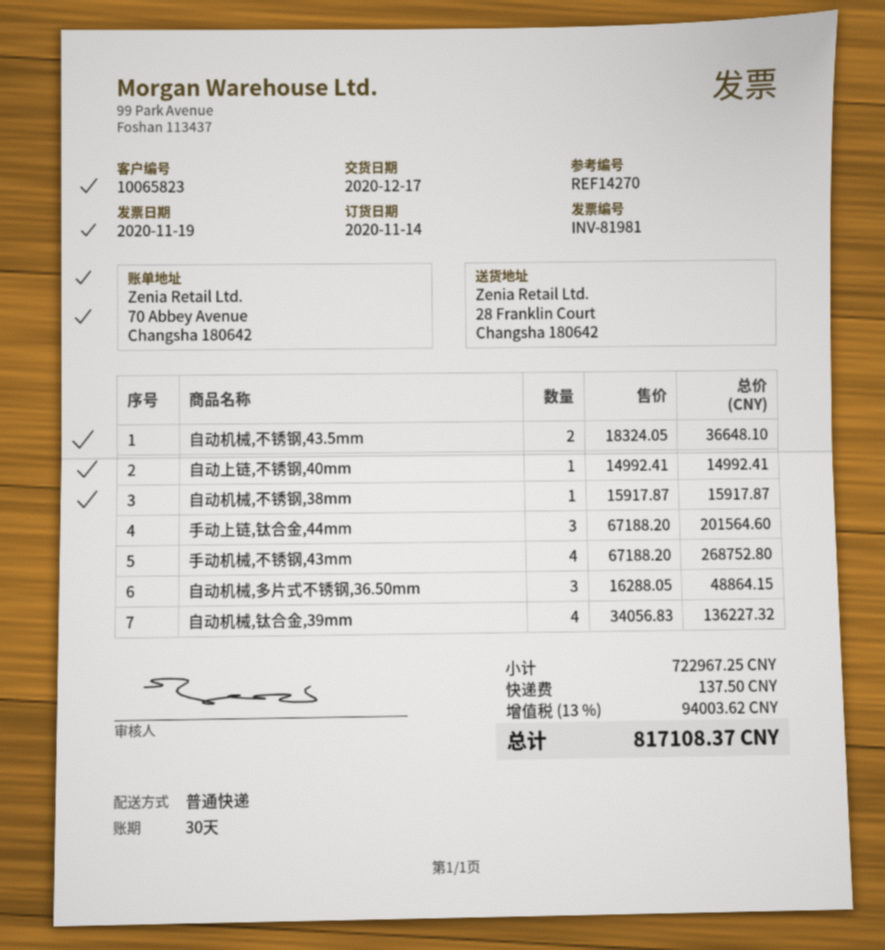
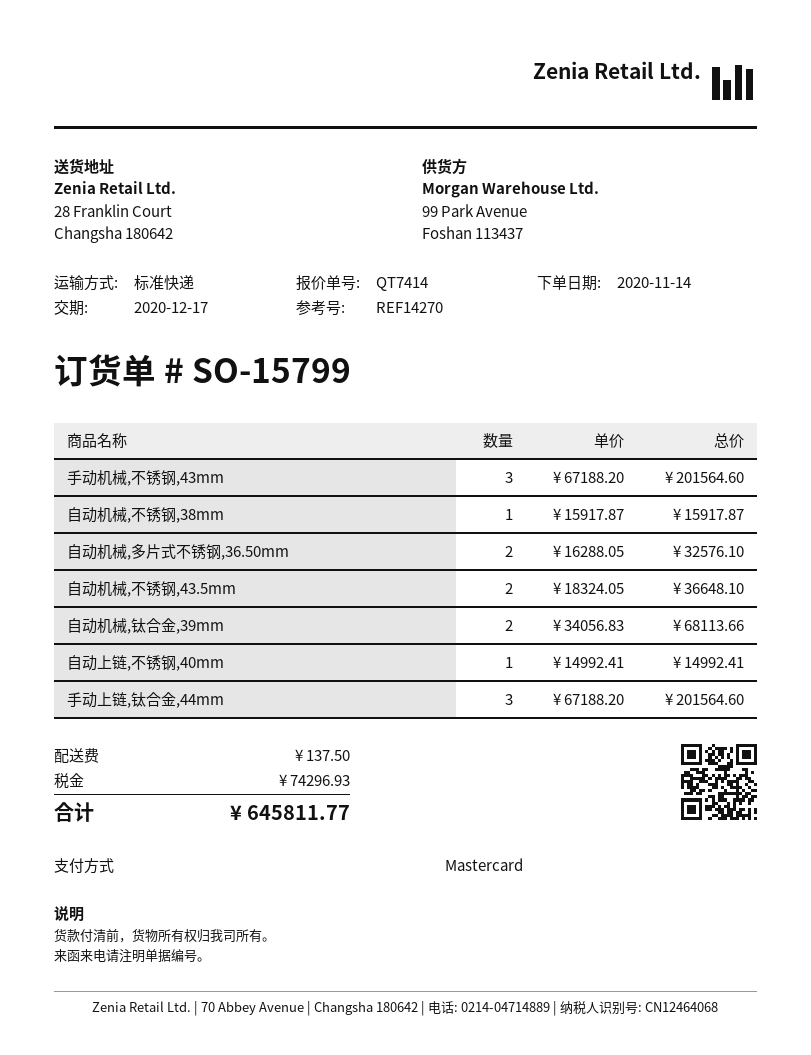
手动机械,不锈钢,43mm: 4 x 67188.20 = 268752.80 -> 3 x 67188.20 = 201564.60
自动机械,多片式不锈钢,36.50mm: 3 x 16288.05 = 48864.15 -> 2 x 16288.05 = 32576.10
自动机械,钛合金,39mm: 4 x 34056.83 = 136227.32 -> 2 x 34056.83 = 68113.66
tax: 94003.62 -> 74296.93
total: 817108.37 -> 645811.77

